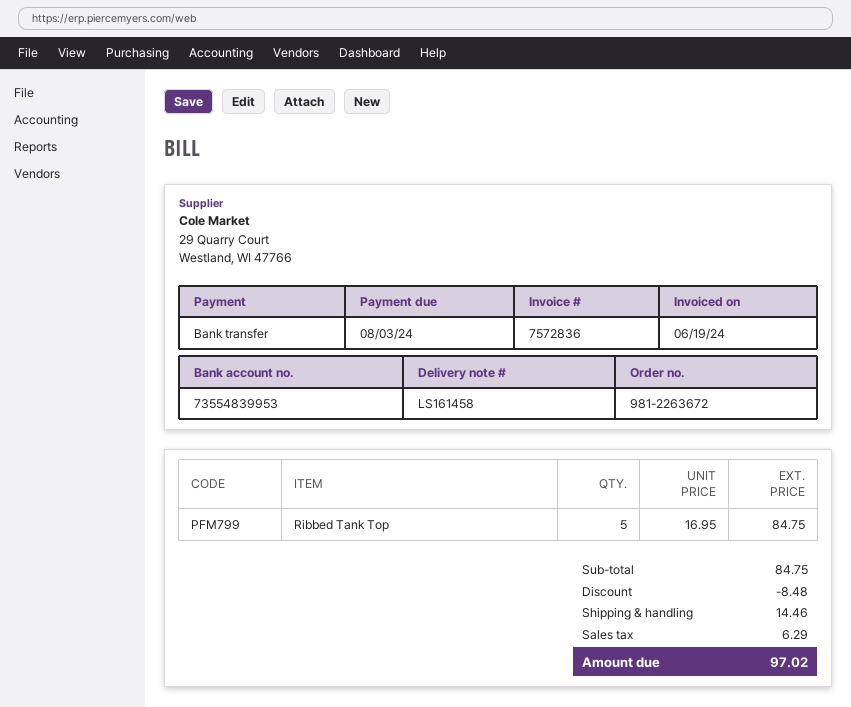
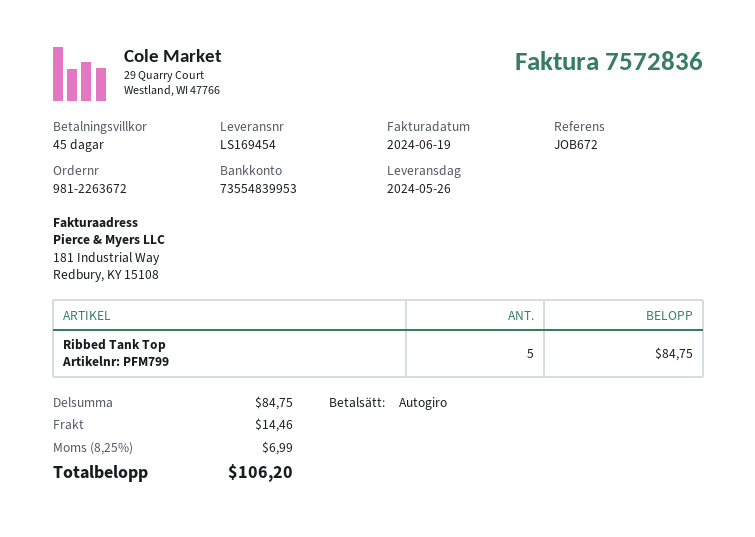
delivery note number: LS161458 -> LS169454
payment method: bank transfer -> direct debit
discount: 8.48 -> none
tax: 6.29 -> 6.99
total: 97.02 -> 106.20

